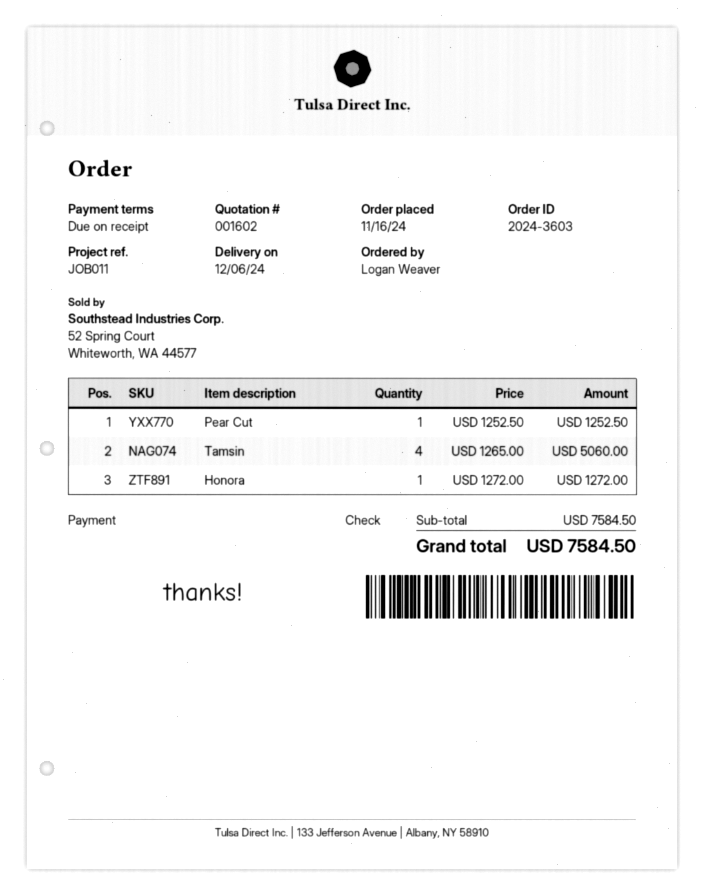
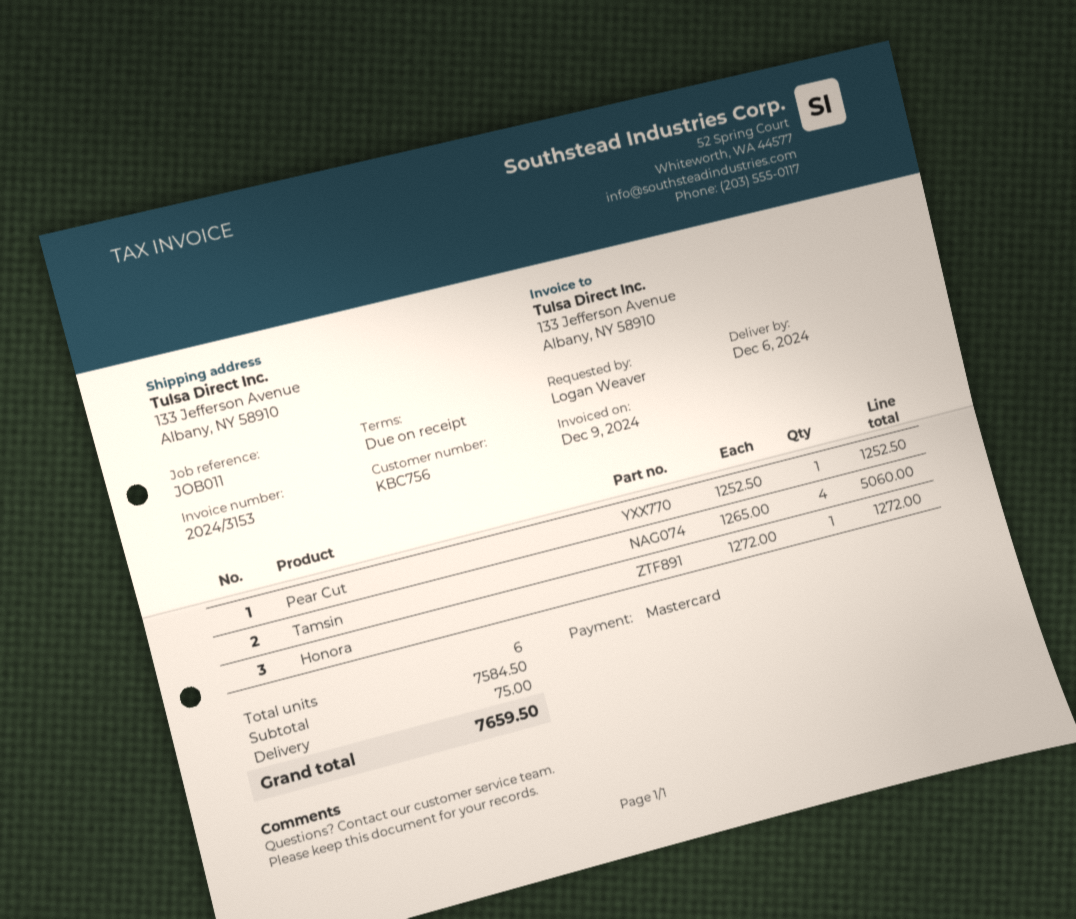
payment method: cheque -> Mastercard
shipping: none -> 75.00
total: 7584.50 -> 7659.50

